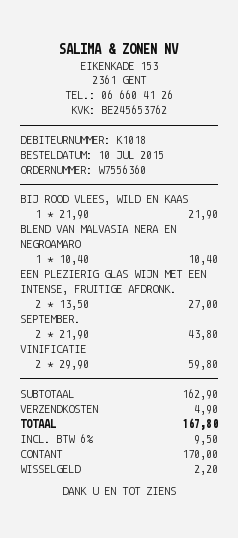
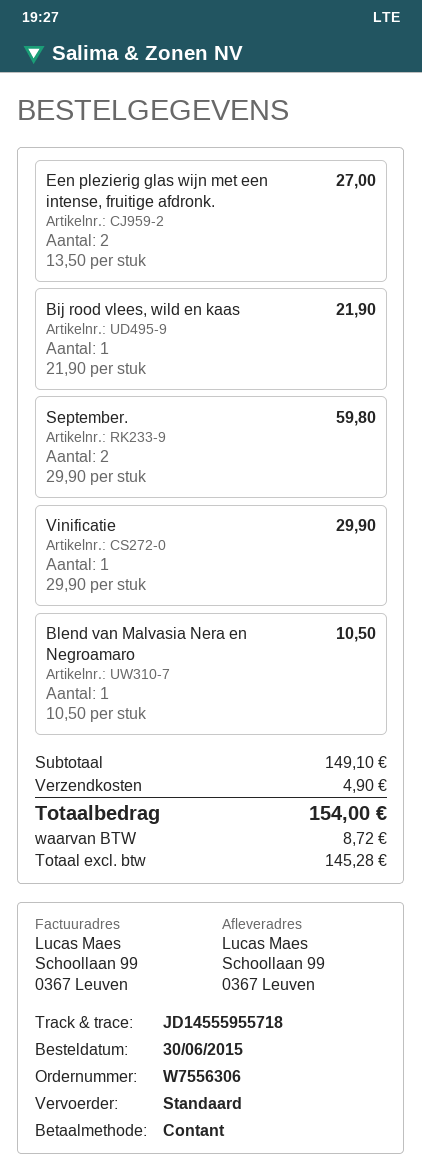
order number: W7556360 -> W7556306
order date: 2015-07-10 -> 2015-06-30
BLEND VAN MALVASIA NERA EN NEGROAMARO: 1 x 10.40 = 10.40 -> 1 x 10.50 = 10.50
SEPTEMBER.: 2 x 21.90 = 43.80 -> 2 x 29.90 = 59.80
VINIFICATIE: 2 x 29.90 = 59.80 -> 1 x 29.90 = 29.90
subtotal: 162.90 -> 149.10
tax: 9.50 -> 8.72
total: 167.80 -> 154.00

